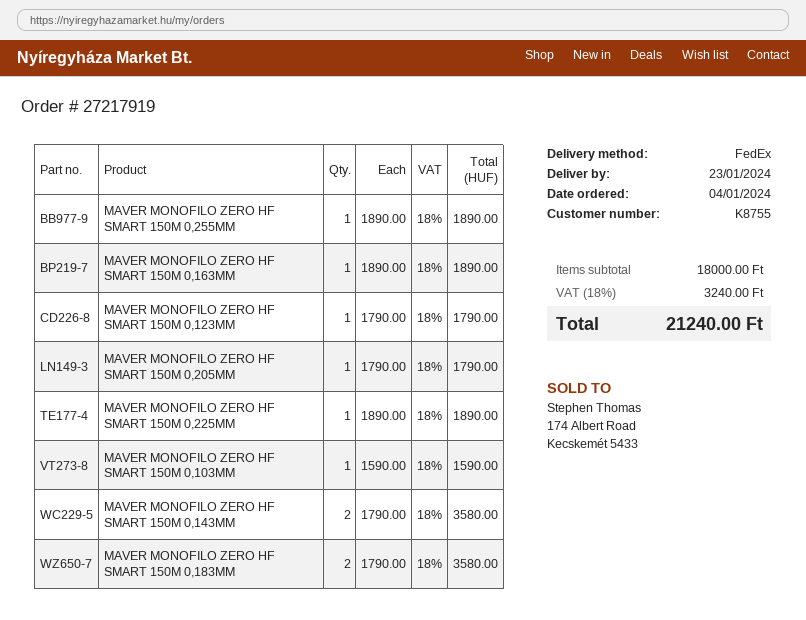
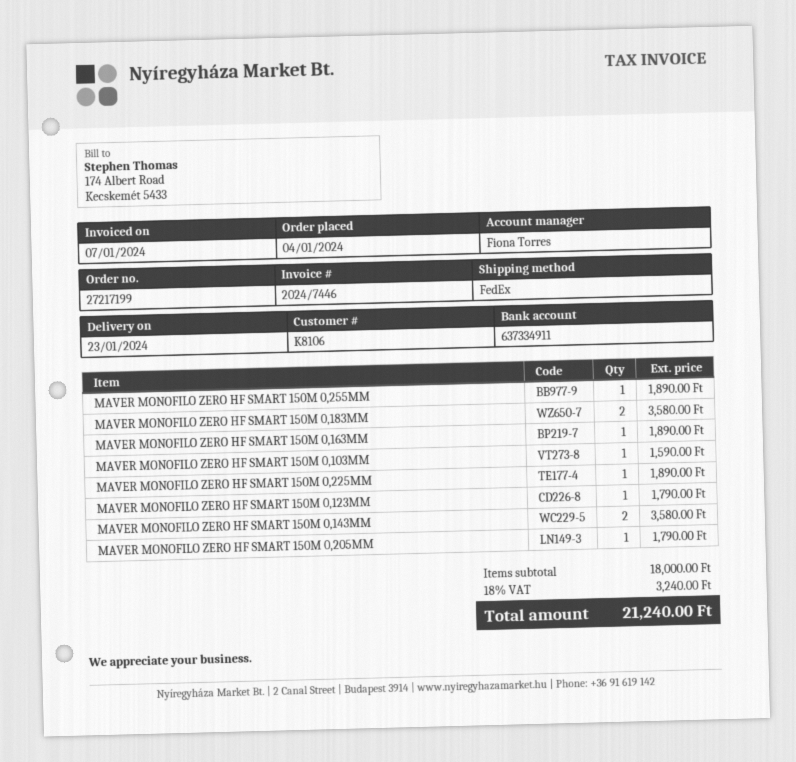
order number: 27217919 -> 27217199
customer number: K8755 -> K8106

